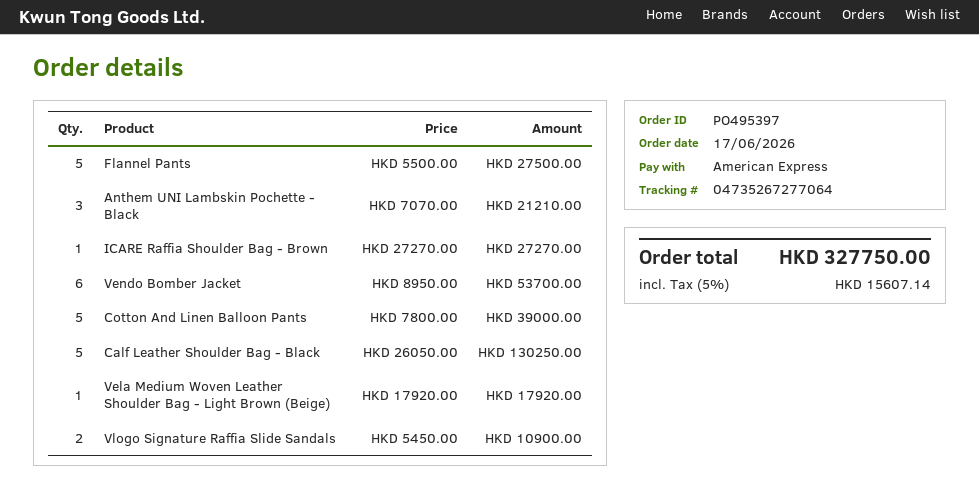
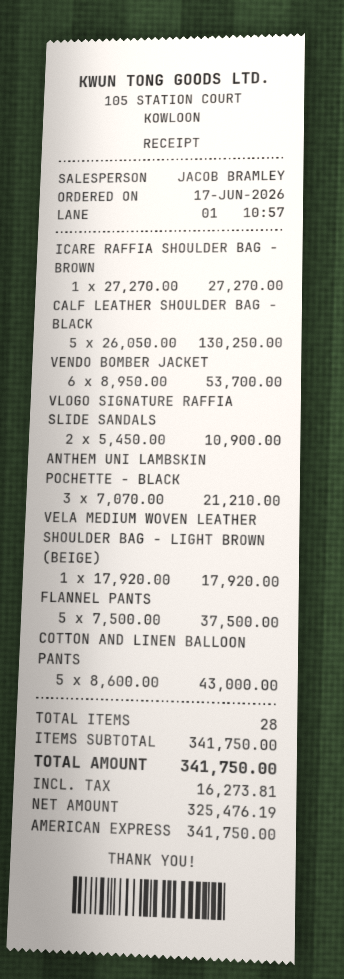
Flannel Pants: 5 x 5500.00 = 27500.00 -> 5 x 7500.00 = 37500.00
Cotton And Linen Balloon Pants: 5 x 7800.00 = 39000.00 -> 5 x 8600.00 = 43000.00
tax: 15607.14 -> 16273.81
total: 327750.00 -> 341750.00

